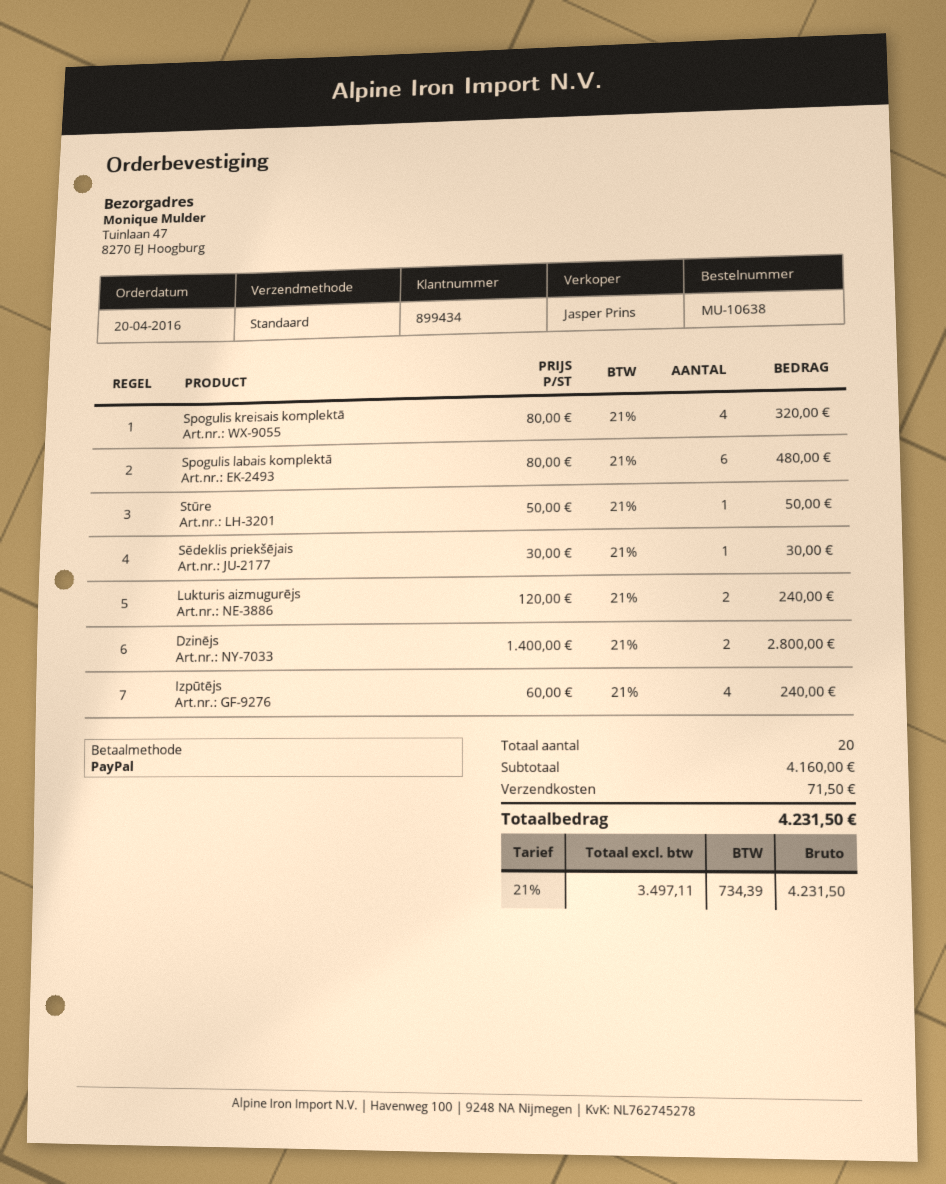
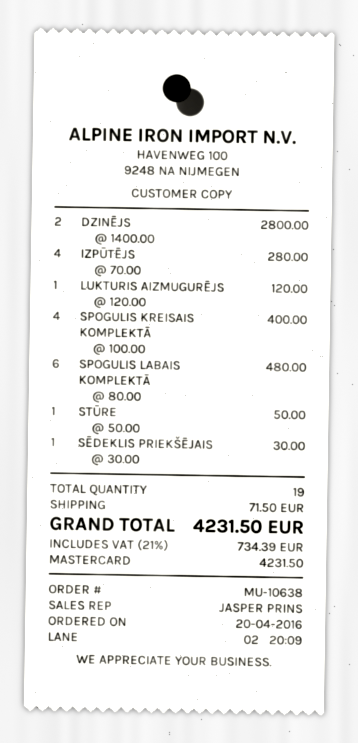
payment method: PayPal -> Mastercard
Spogulis kreisais komplektā: 4 x 80.00 = 320.00 -> 4 x 100.00 = 400.00
Lukturis aizmugurējs: 2 x 120.00 = 240.00 -> 1 x 120.00 = 120.00
Izpūtējs: 4 x 60.00 = 240.00 -> 4 x 70.00 = 280.00
total quantity: 20 -> 19

